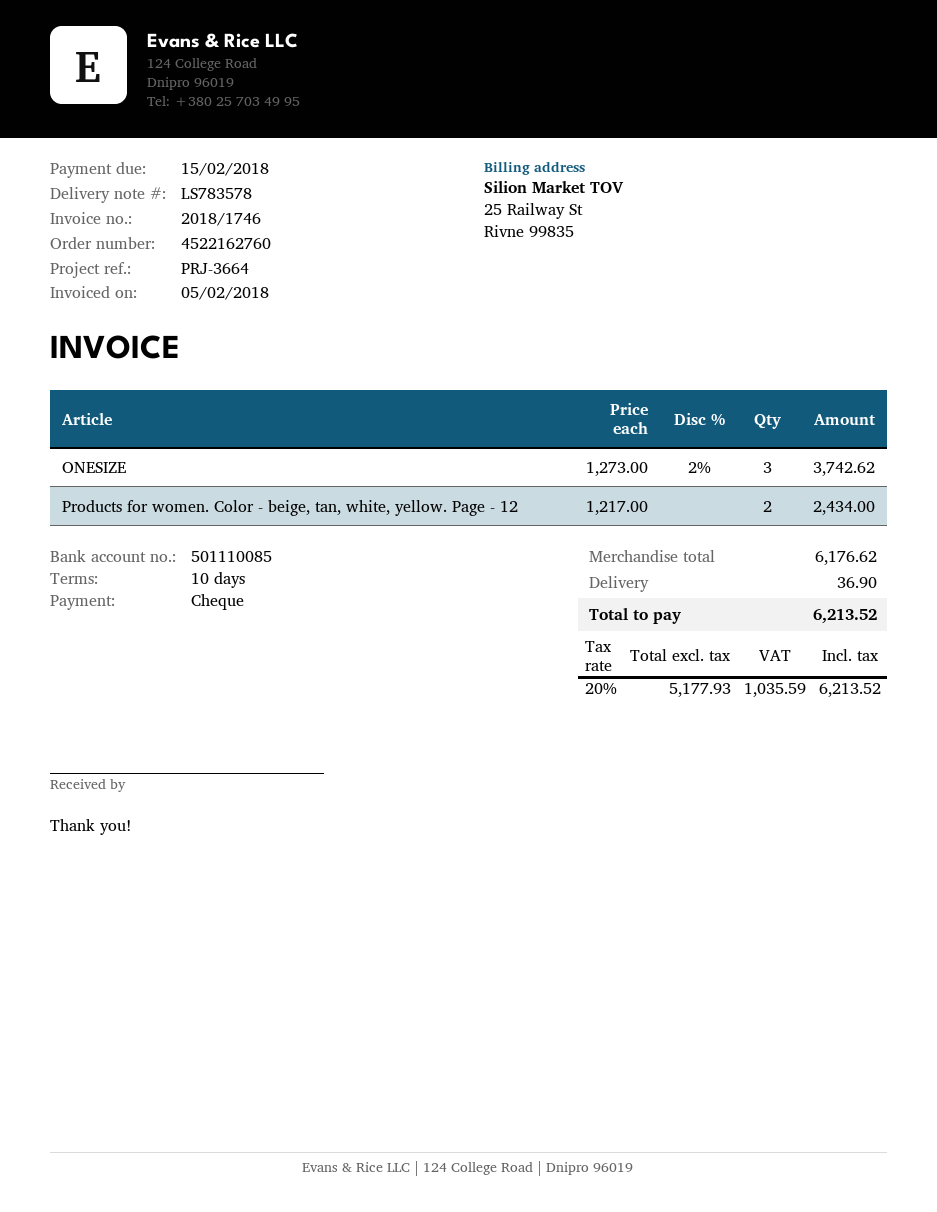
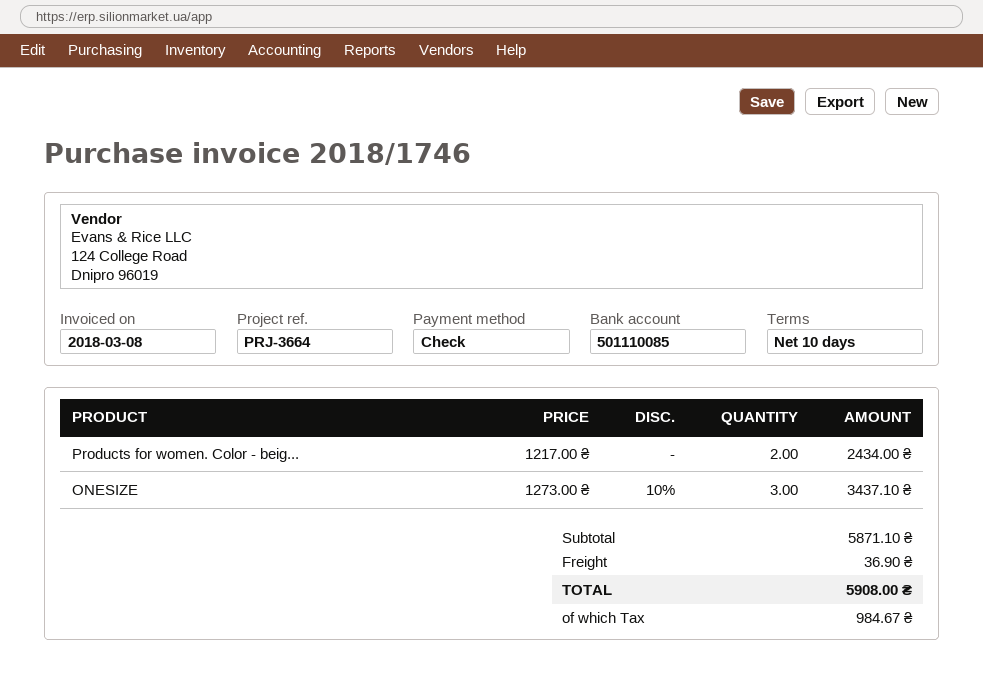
invoice date: 2018-02-05 -> 2018-03-08
ONESIZE: 3 x 1273.00 - 2% = 3742.62 -> 3 x 1273.00 - 10% = 3437.10
subtotal: 6176.62 -> 5871.10
tax: 1035.59 -> 984.67
total: 6213.52 -> 5908.00

